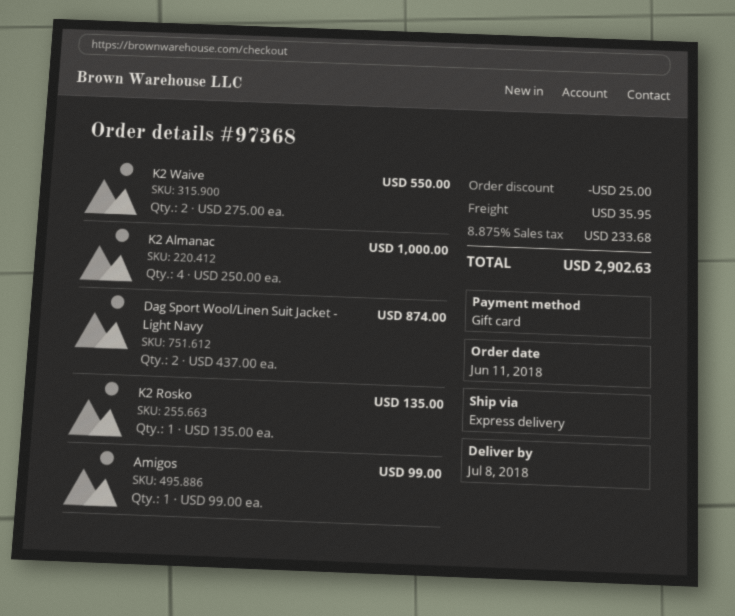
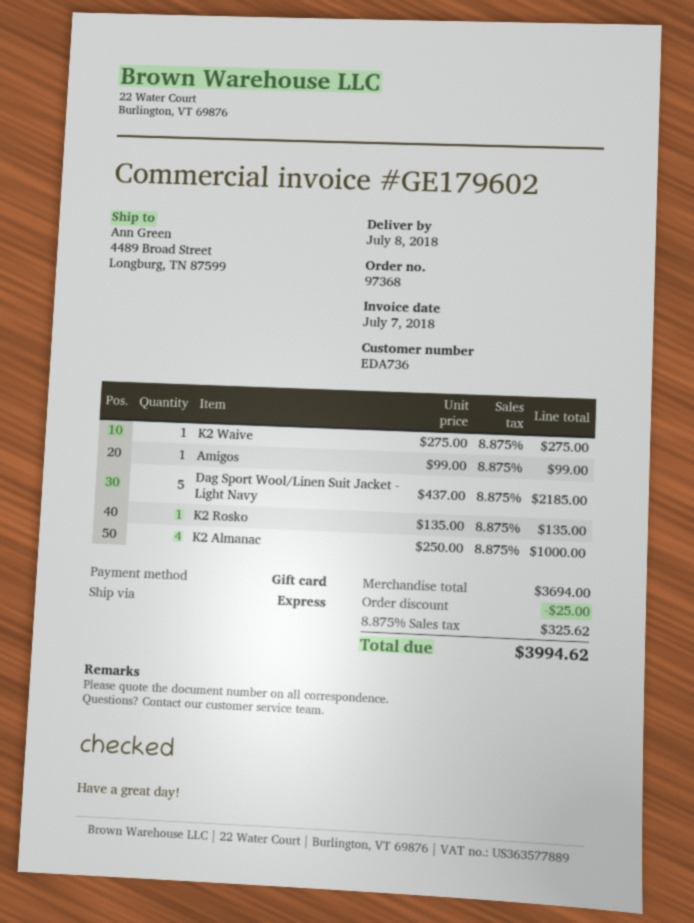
K2 Waive: 2 x 275.00 = 550.00 -> 1 x 275.00 = 275.00
Dag Sport Wool/Linen Suit Jacket - Light Navy: 2 x 437.00 = 874.00 -> 5 x 437.00 = 2185.00
shipping: 35.95 -> none
tax: 8.875% = 233.68 -> 8.875% = 325.62
total: 2902.63 -> 3994.62

